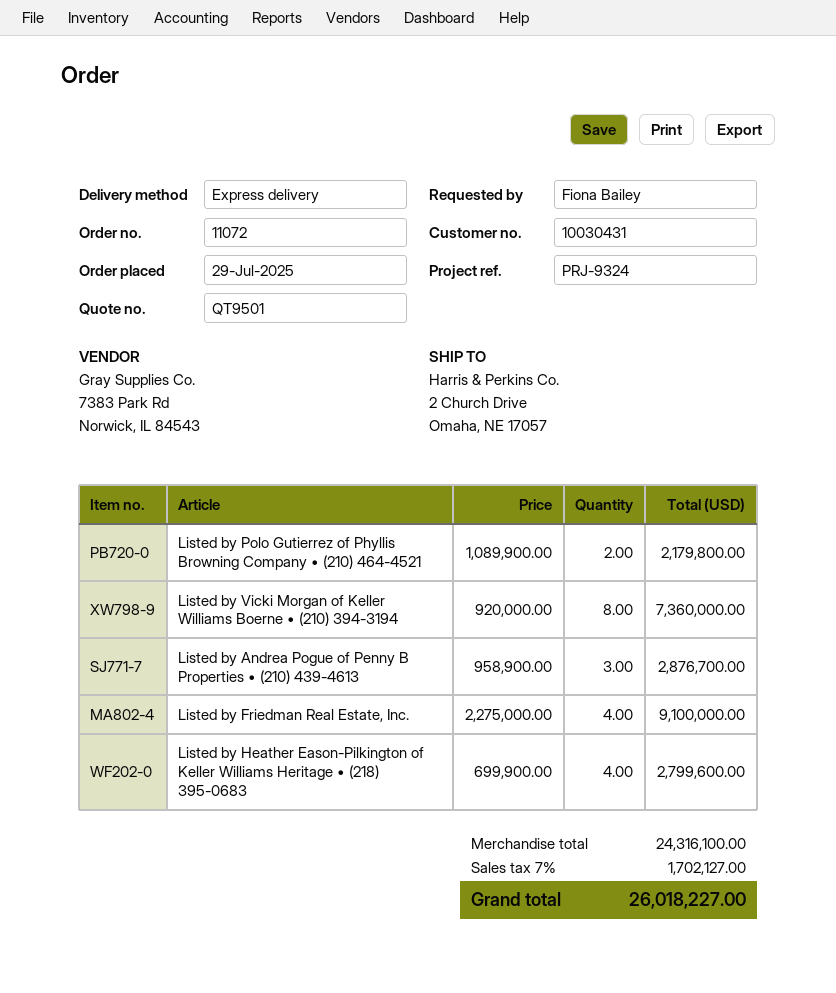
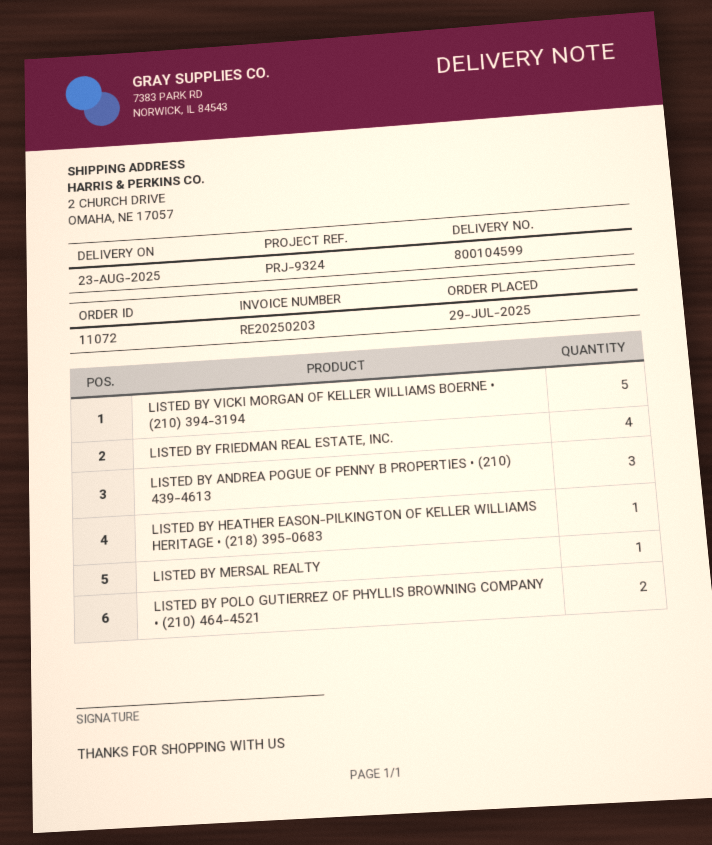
Listed by Vicki Morgan of Keller Williams Boerne • (210) 394-3194: 8 -> 5
Listed by Heather Eason-Pilkington of Keller Williams Heritage • (218) 395-0683: 4 -> 1
LISTED BY MERSAL REALTY: none -> 1

